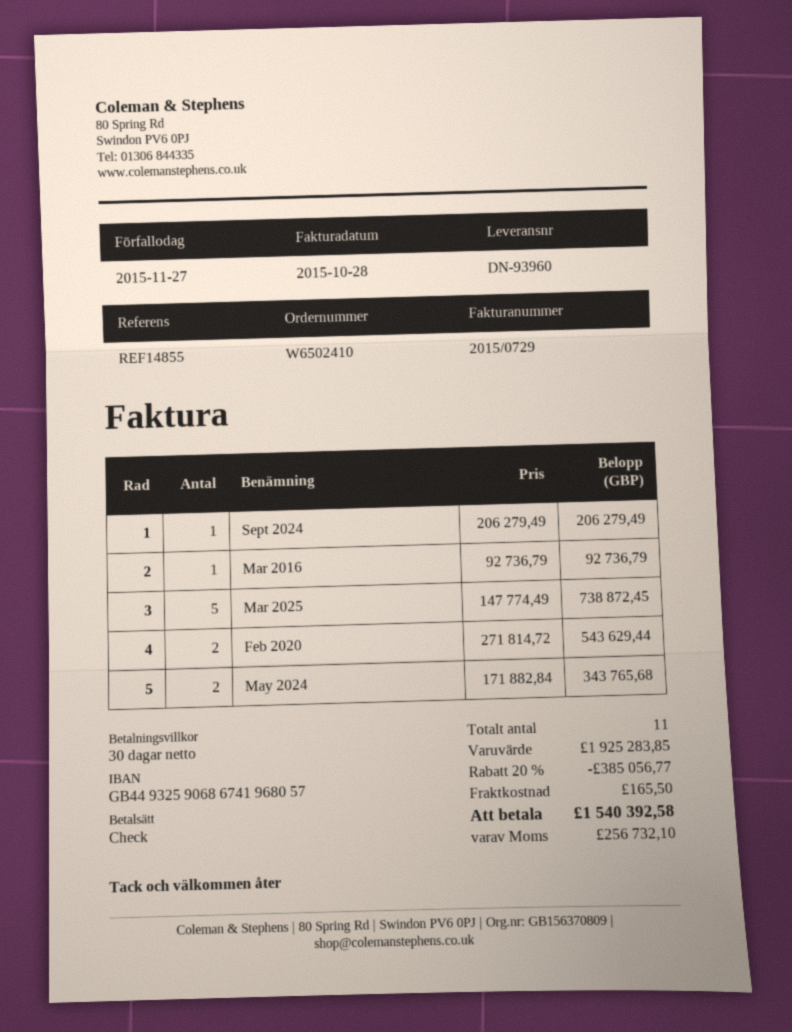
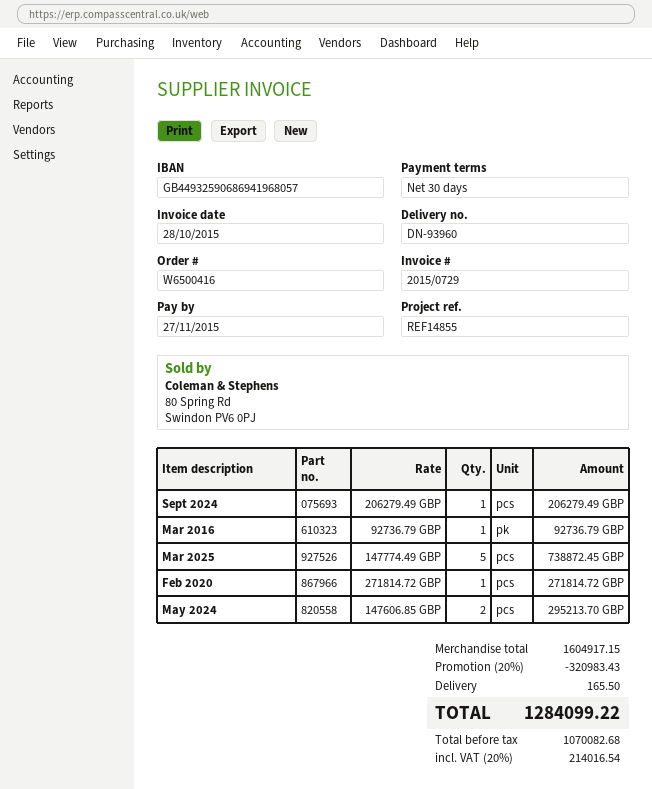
order number: W6502410 -> W6500416
bank account: GB44932590686741968057 -> GB44932590686941968057
Feb 2020: 2 x 271814.72 = 543629.44 -> 1 x 271814.72 = 271814.72
May 2024: 2 x 171882.84 = 343765.68 -> 2 x 147606.85 = 295213.70
subtotal: 1925283.85 -> 1604917.15
discount: 20% = 385056.77 -> 20% = 320983.43
tax: 256732.10 -> 214016.54
total: 1540392.58 -> 1284099.22

